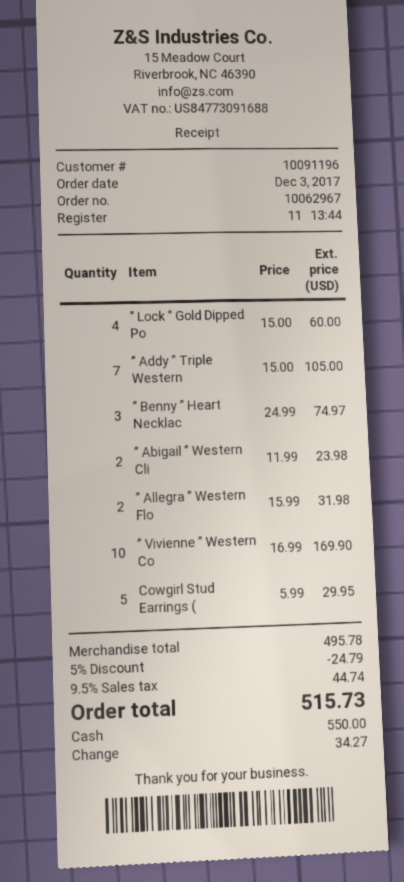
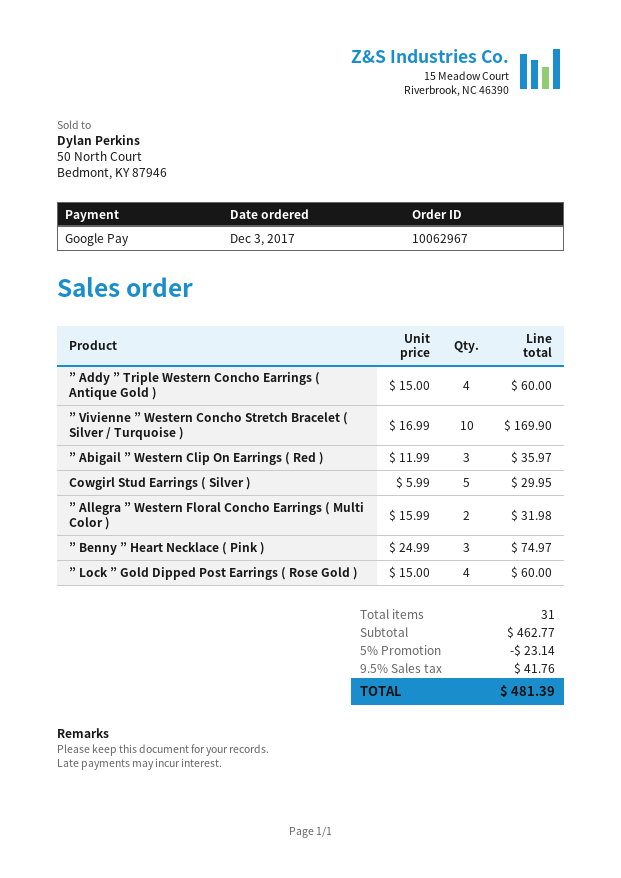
payment method: cash -> Google Pay
” Addy ” Triple Western: 7 x 15.00 = 105.00 -> 4 x 15.00 = 60.00
” Abigail ” Western Cli: 2 x 11.99 = 23.98 -> 3 x 11.99 = 35.97
subtotal: 495.78 -> 462.77
discount: 5% = 24.79 -> 5% = 23.14
tax: 9.5% = 44.74 -> 9.5% = 41.76
total: 515.73 -> 481.39

